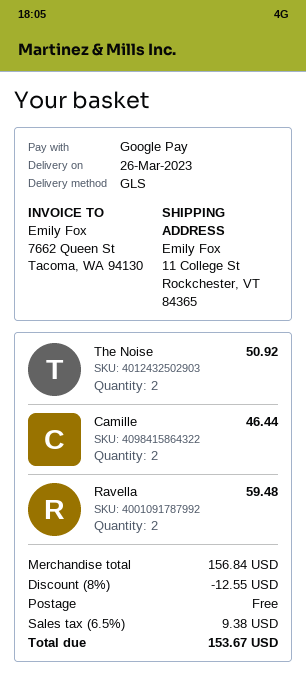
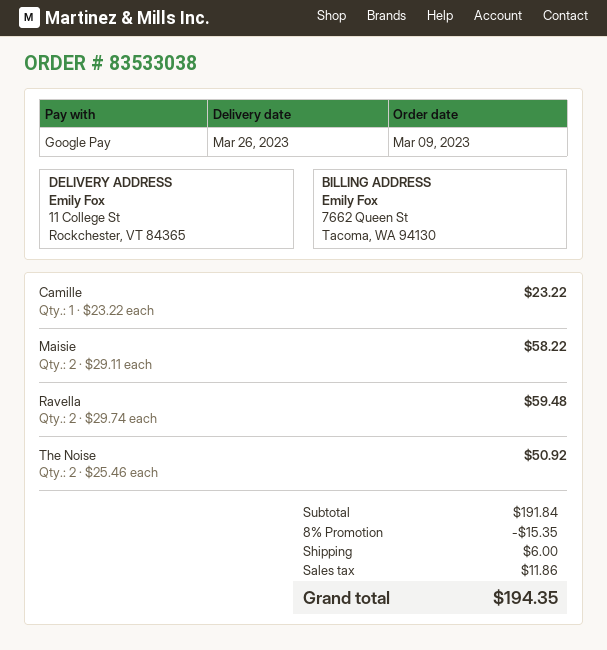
Camille: 2 for 46.44 -> 1 for 23.22
Maisie: none -> 2 for 58.22
subtotal: 156.84 -> 191.84
discount: 8% = 12.55 -> 8% = 15.35
shipping: 0.00 -> 6.00
tax: 9.38 -> 11.86
total: 153.67 -> 194.35

